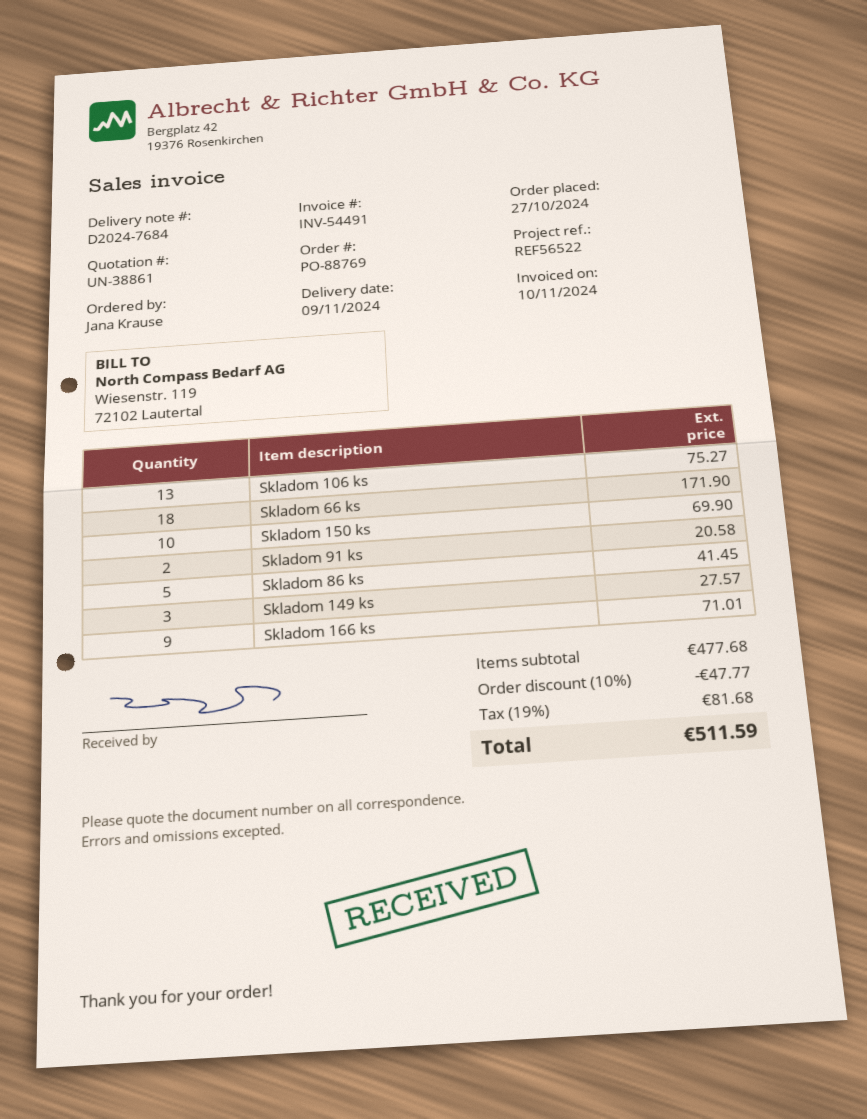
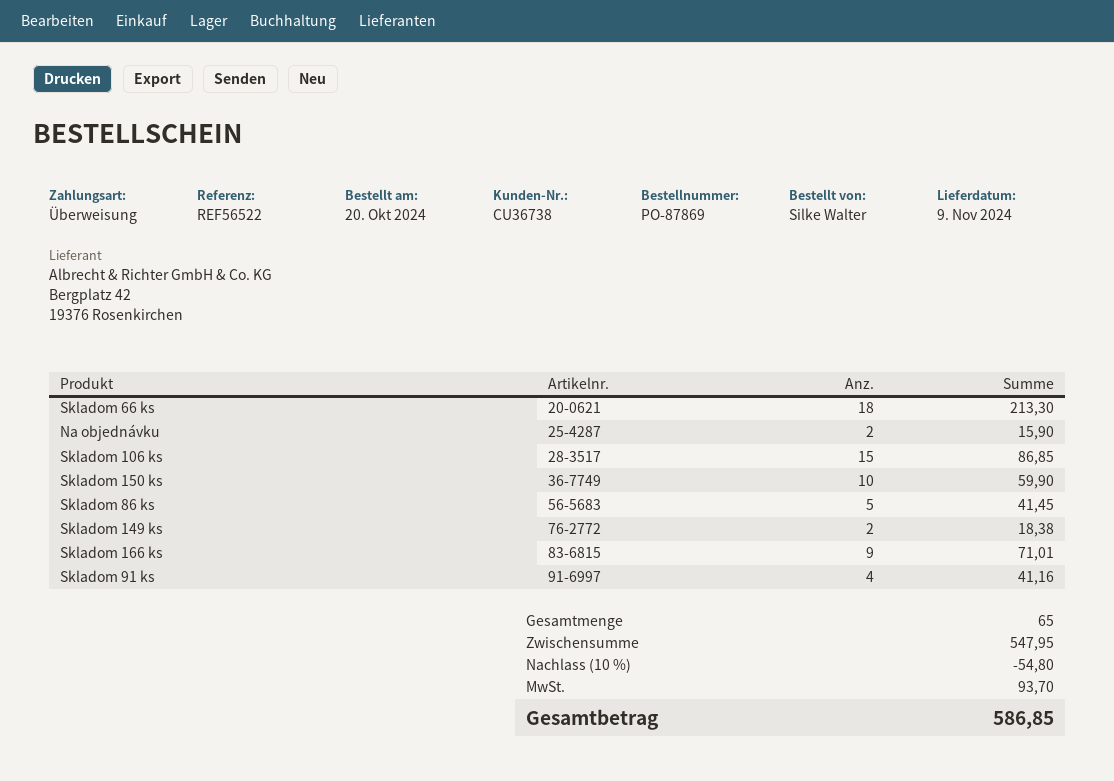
order number: PO-88769 -> PO-87869
order date: 2024-10-27 -> 2024-10-20
ordered by: Jana Krause -> Silke Walter
Skladom 106 ks: 13 for 75.27 -> 15 for 86.85
Skladom 66 ks: 18 for 171.90 -> 18 for 213.30
Skladom 150 ks: 10 for 69.90 -> 10 for 59.90
Skladom 91 ks: 2 for 20.58 -> 4 for 41.16
Skladom 149 ks: 3 for 27.57 -> 2 for 18.38
Na objednávku: none -> 2 for 15.90
subtotal: 477.68 -> 547.95
discount: 10% = 47.77 -> 10% = 54.80
tax: 81.68 -> 93.70
total: 511.59 -> 586.85

